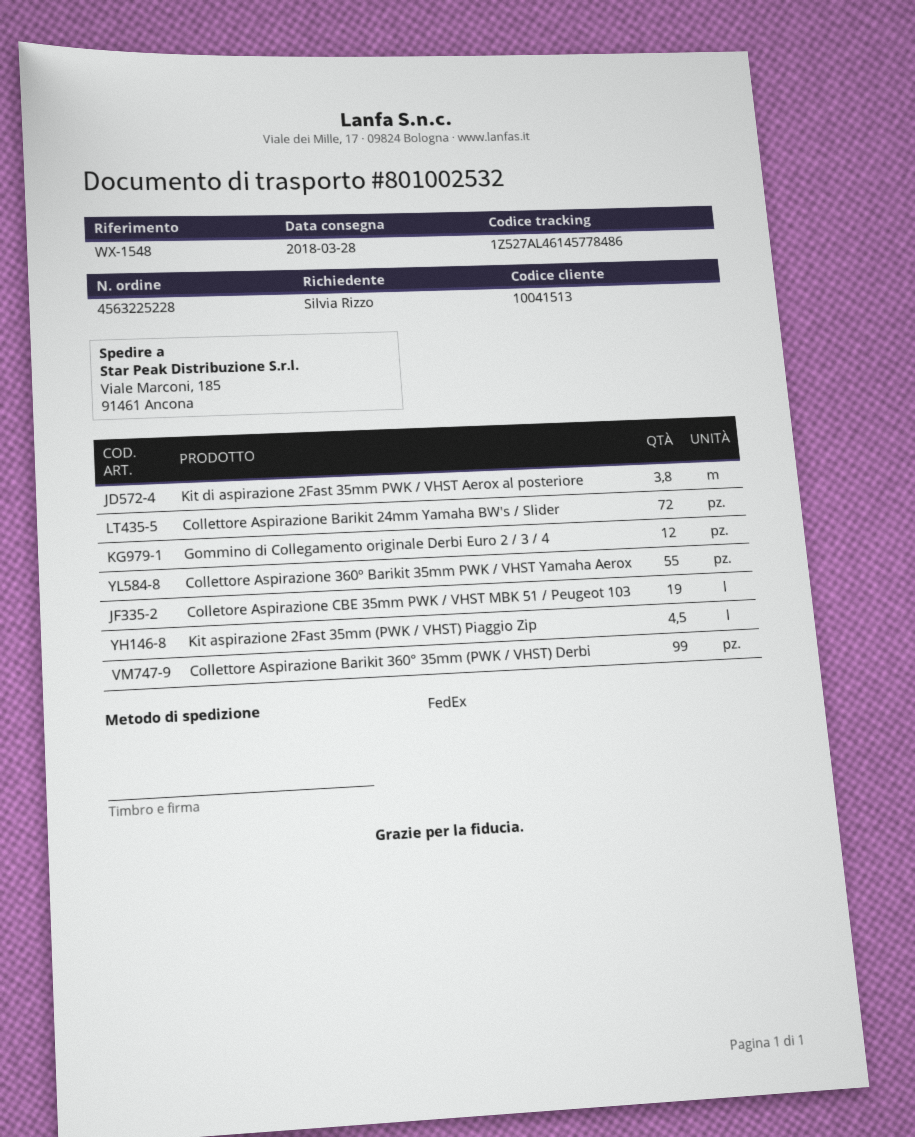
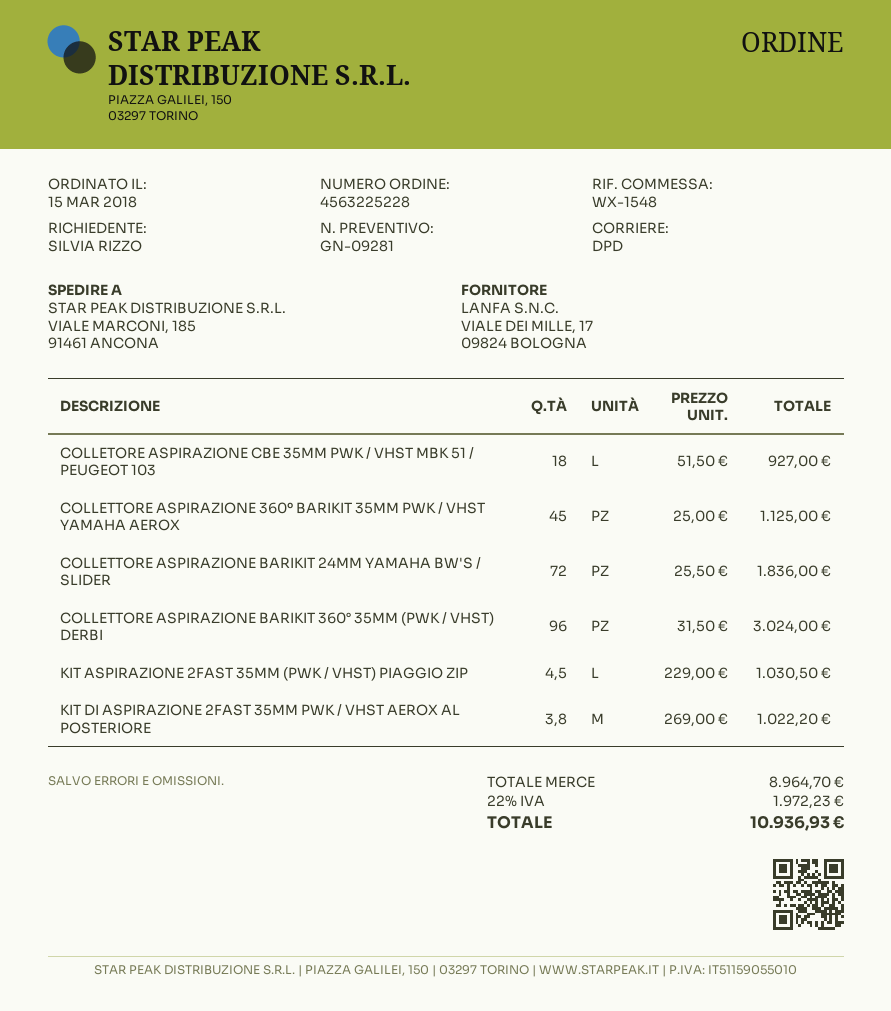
shipping method: FedEx -> DPD
Gommino di Collegamento originale Derbi Euro 2 / 3 / 4: 12 -> none
Collettore Aspirazione 360º Barikit 35mm PWK / VHST Yamaha Aerox: 55 -> 45
Colletore Aspirazione CBE 35mm PWK / VHST MBK 51 / Peugeot 103: 19 -> 18
Collettore Aspirazione Barikit 360° 35mm (PWK / VHST) Derbi: 99 -> 96

